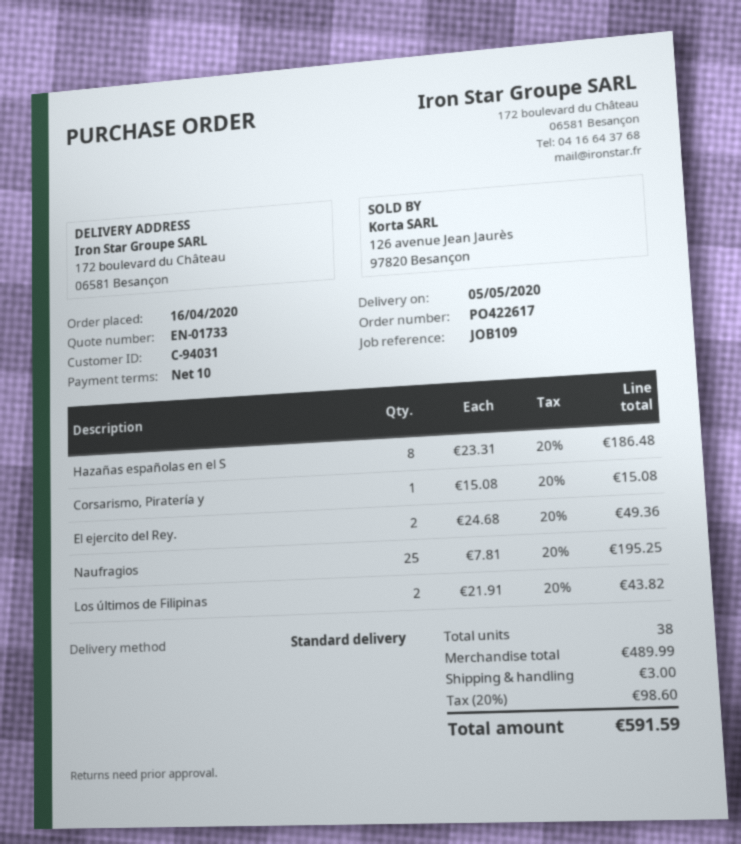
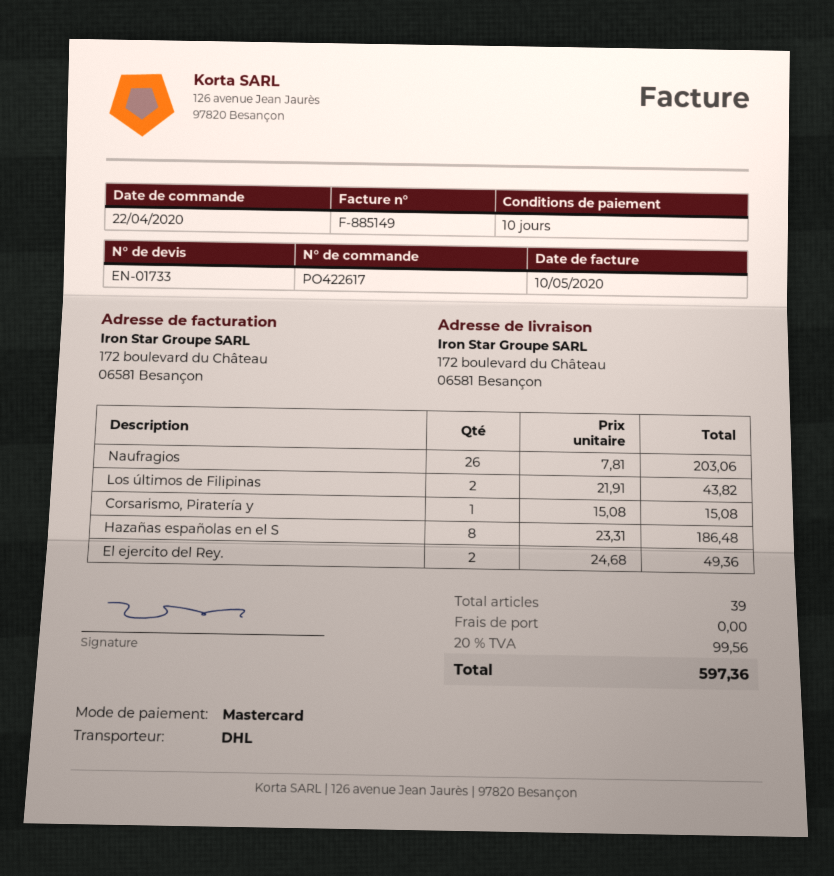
order date: 2020-04-16 -> 2020-04-22
shipping method: standard -> DHL
Naufragios: 25 x 7.81 = 195.25 -> 26 x 7.81 = 203.06
total quantity: 38 -> 39
shipping: 3.00 -> 0.00
tax: 20% = 98.60 -> 20% = 99.56
total: 591.59 -> 597.36

